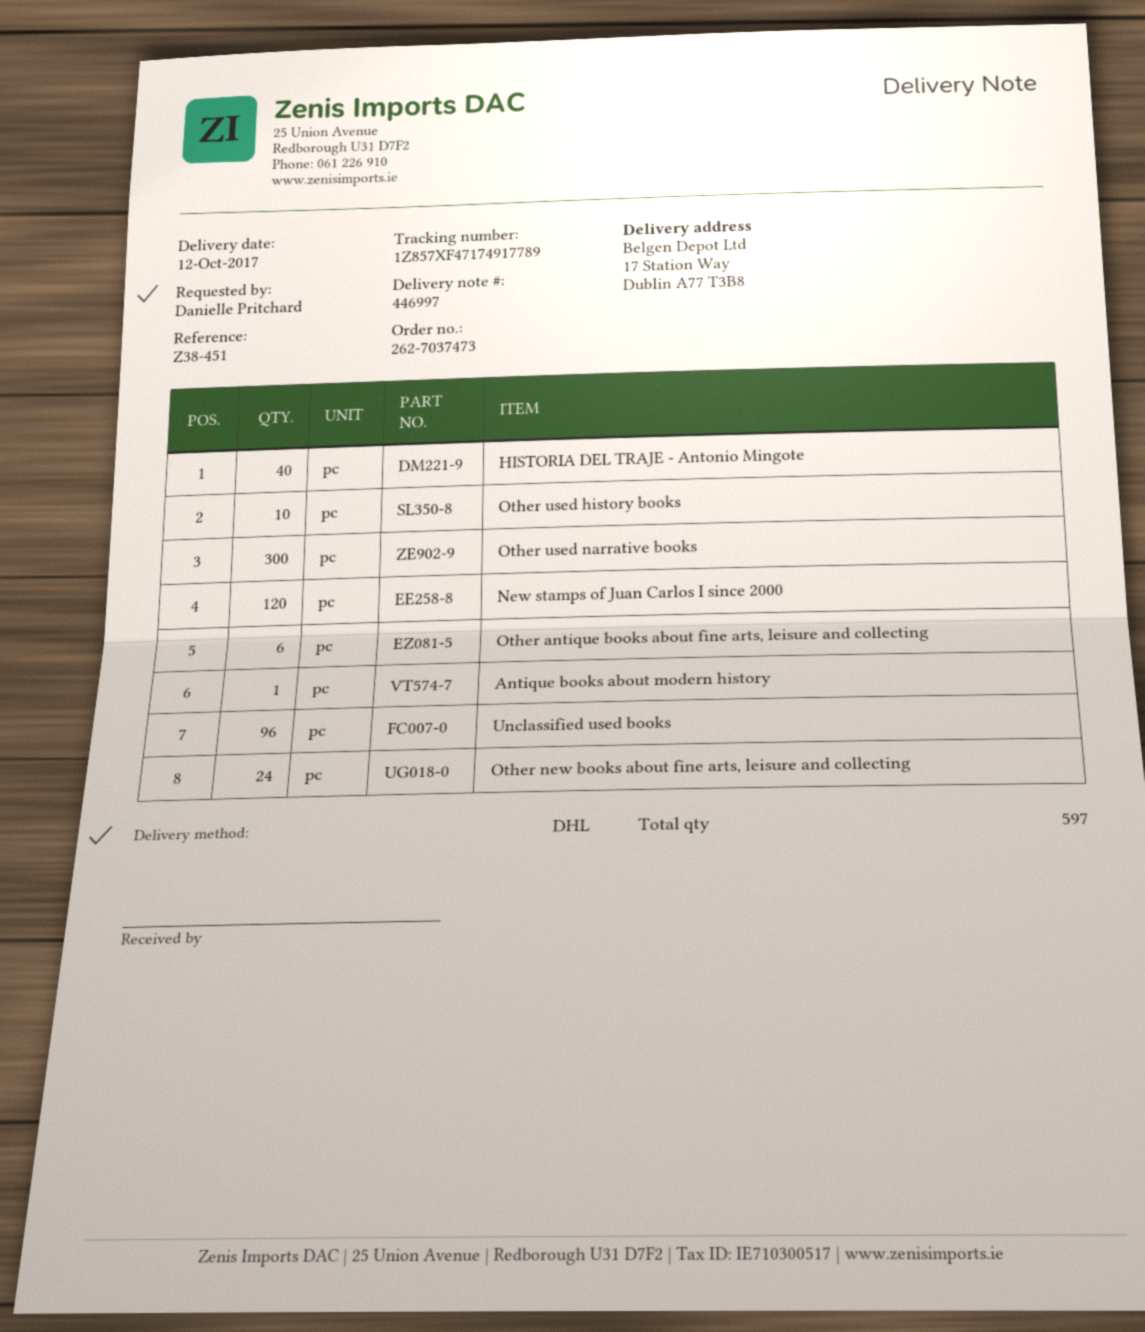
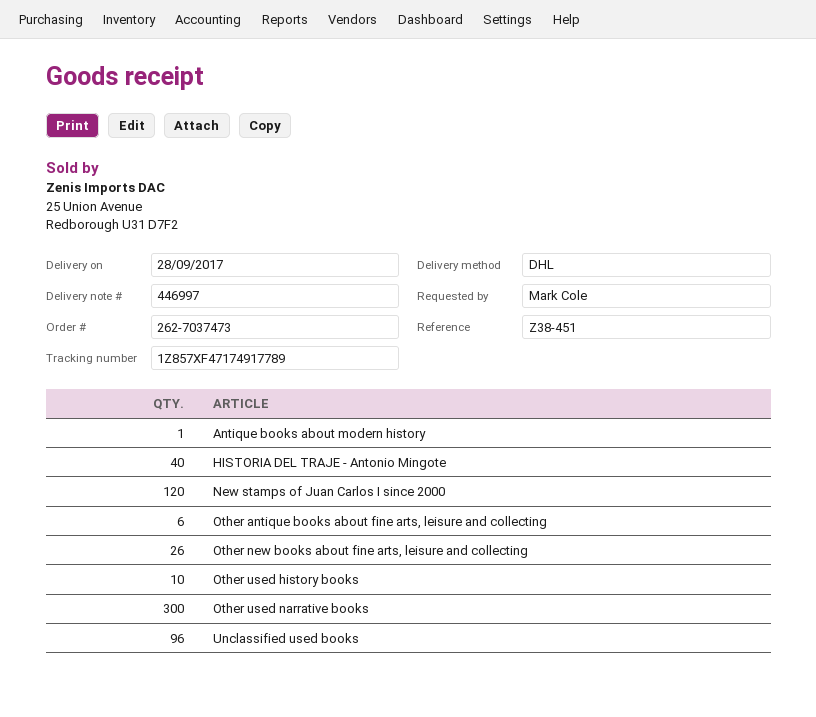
delivery date: 2017-10-12 -> 2017-09-28
ordered by: Danielle Pritchard -> Mark Cole
Other new books about fine arts, leisure and collecting: 24 -> 26

